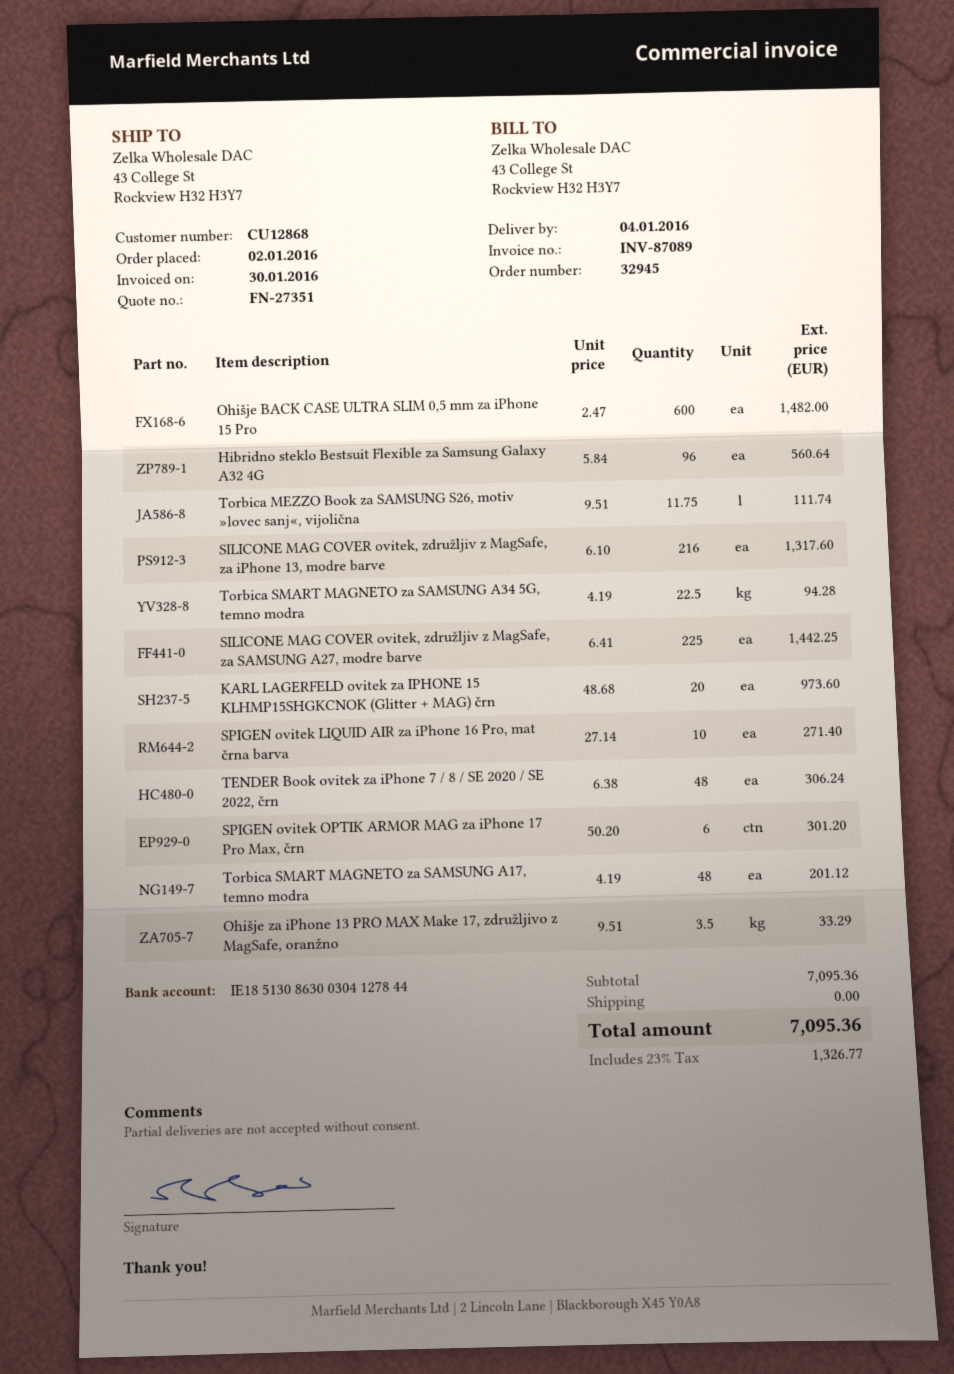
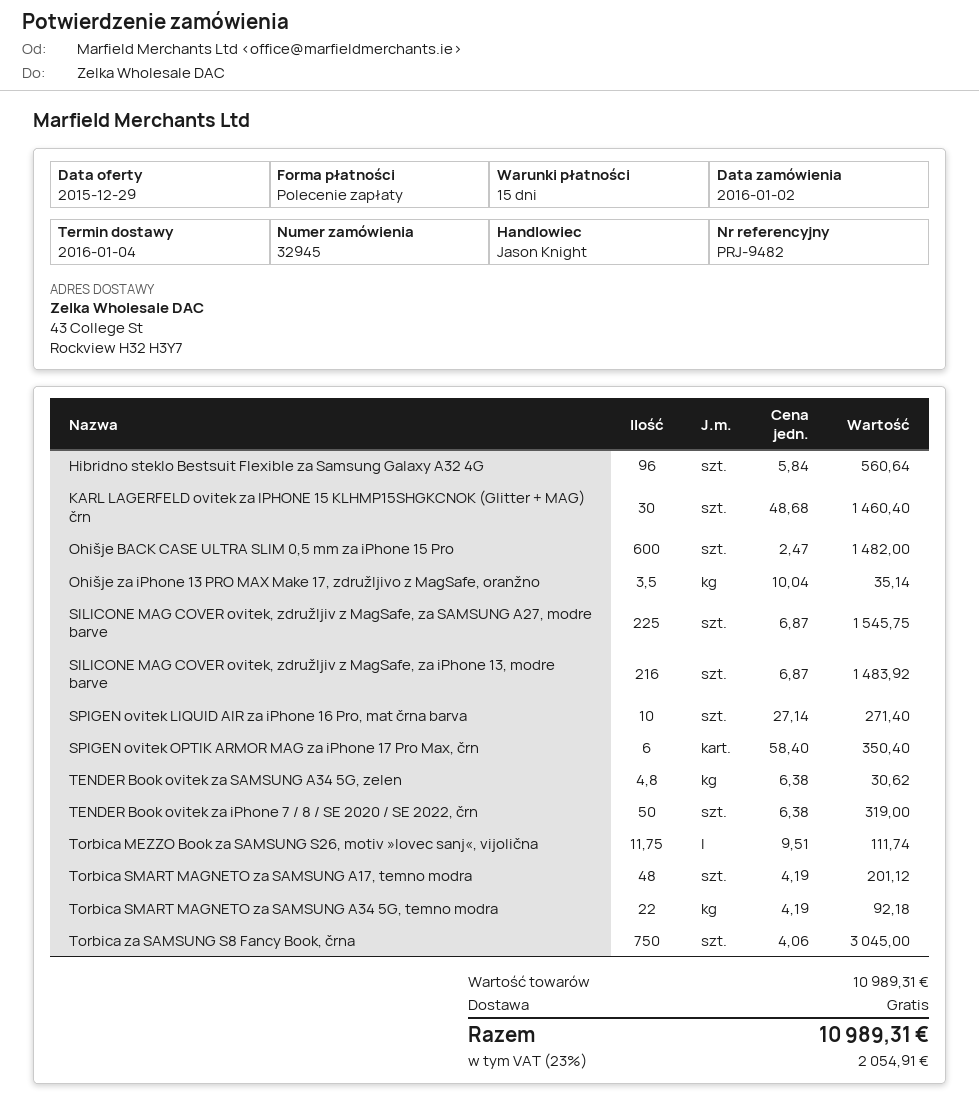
SILICONE MAG COVER ovitek, združljiv z MagSafe, za iPhone 13, modre barve: 216 x 6.10 = 1317.60 -> 216 x 6.87 = 1483.92
Torbica SMART MAGNETO za SAMSUNG A34 5G, temno modra: 22.5 x 4.19 = 94.28 -> 22 x 4.19 = 92.18
SILICONE MAG COVER ovitek, združljiv z MagSafe, za SAMSUNG A27, modre barve: 225 x 6.41 = 1442.25 -> 225 x 6.87 = 1545.75
KARL LAGERFELD ovitek za IPHONE 15 KLHMP15SHGKCNOK (Glitter + MAG) črn: 20 x 48.68 = 973.60 -> 30 x 48.68 = 1460.40
TENDER Book ovitek za iPhone 7 / 8 / SE 2020 / SE 2022, črn: 48 x 6.38 = 306.24 -> 50 x 6.38 = 319.00
SPIGEN ovitek OPTIK ARMOR MAG za iPhone 17 Pro Max, črn: 6 x 50.20 = 301.20 -> 6 x 58.40 = 350.40
Ohišje za iPhone 13 PRO MAX Make 17, združljivo z MagSafe, oranžno: 3.5 x 9.51 = 33.29 -> 3.5 x 10.04 = 35.14
TENDER Book ovitek za SAMSUNG A34 5G, zelen: none -> 4.8 x 6.38 = 30.62
Torbica za SAMSUNG S8 Fancy Book, črna: none -> 750 x 4.06 = 3045.00
subtotal: 7095.36 -> 10989.31
tax: 23% = 1326.77 -> 23% = 2054.91
total: 7095.36 -> 10989.31

